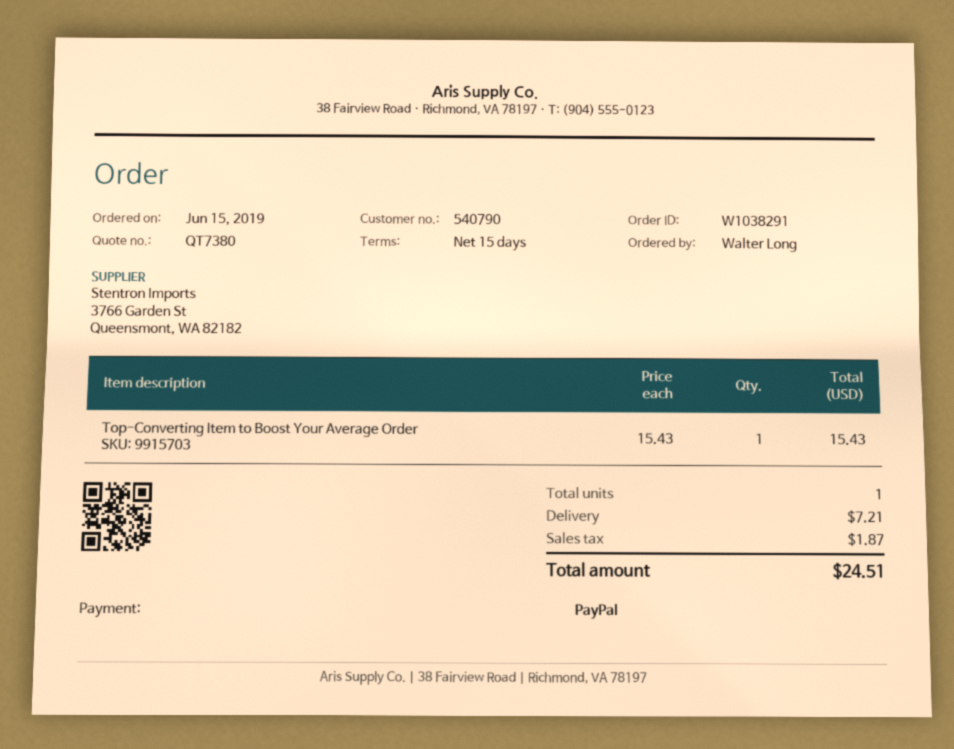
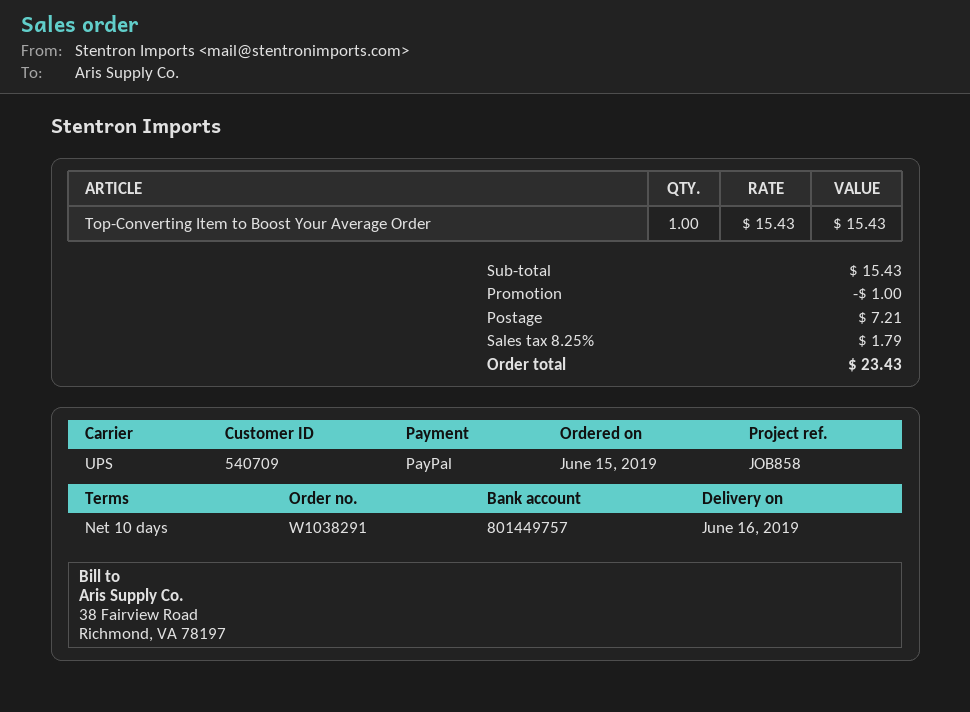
payment terms: 15 days -> 10 days
customer number: 540790 -> 540709
discount: none -> 1.00
tax: 1.87 -> 1.79
total: 24.51 -> 23.43

